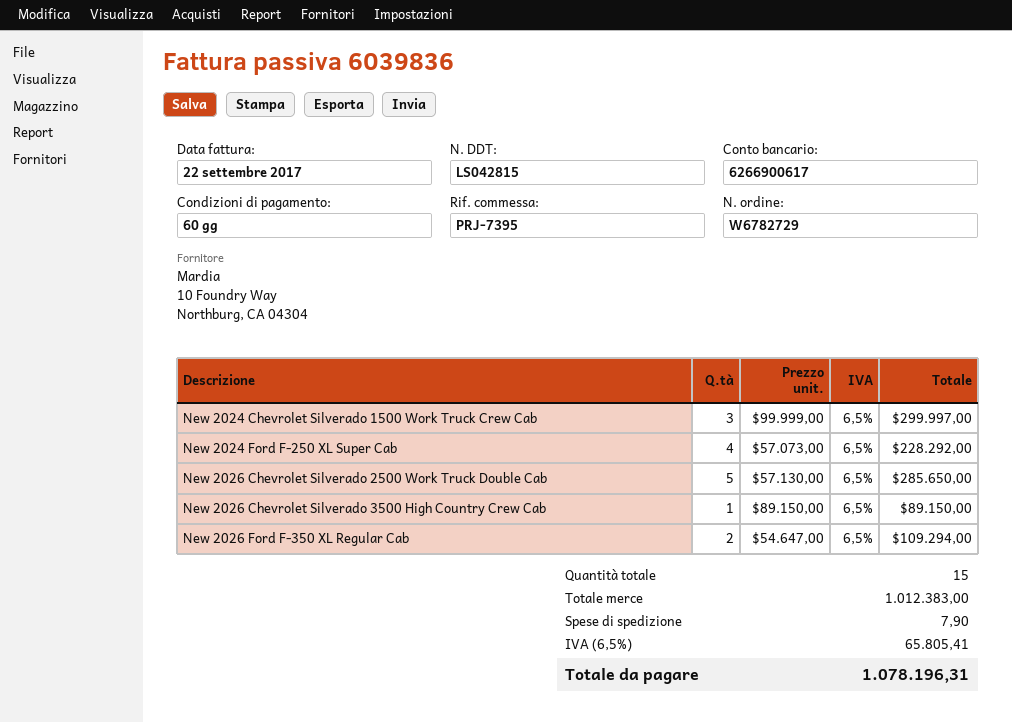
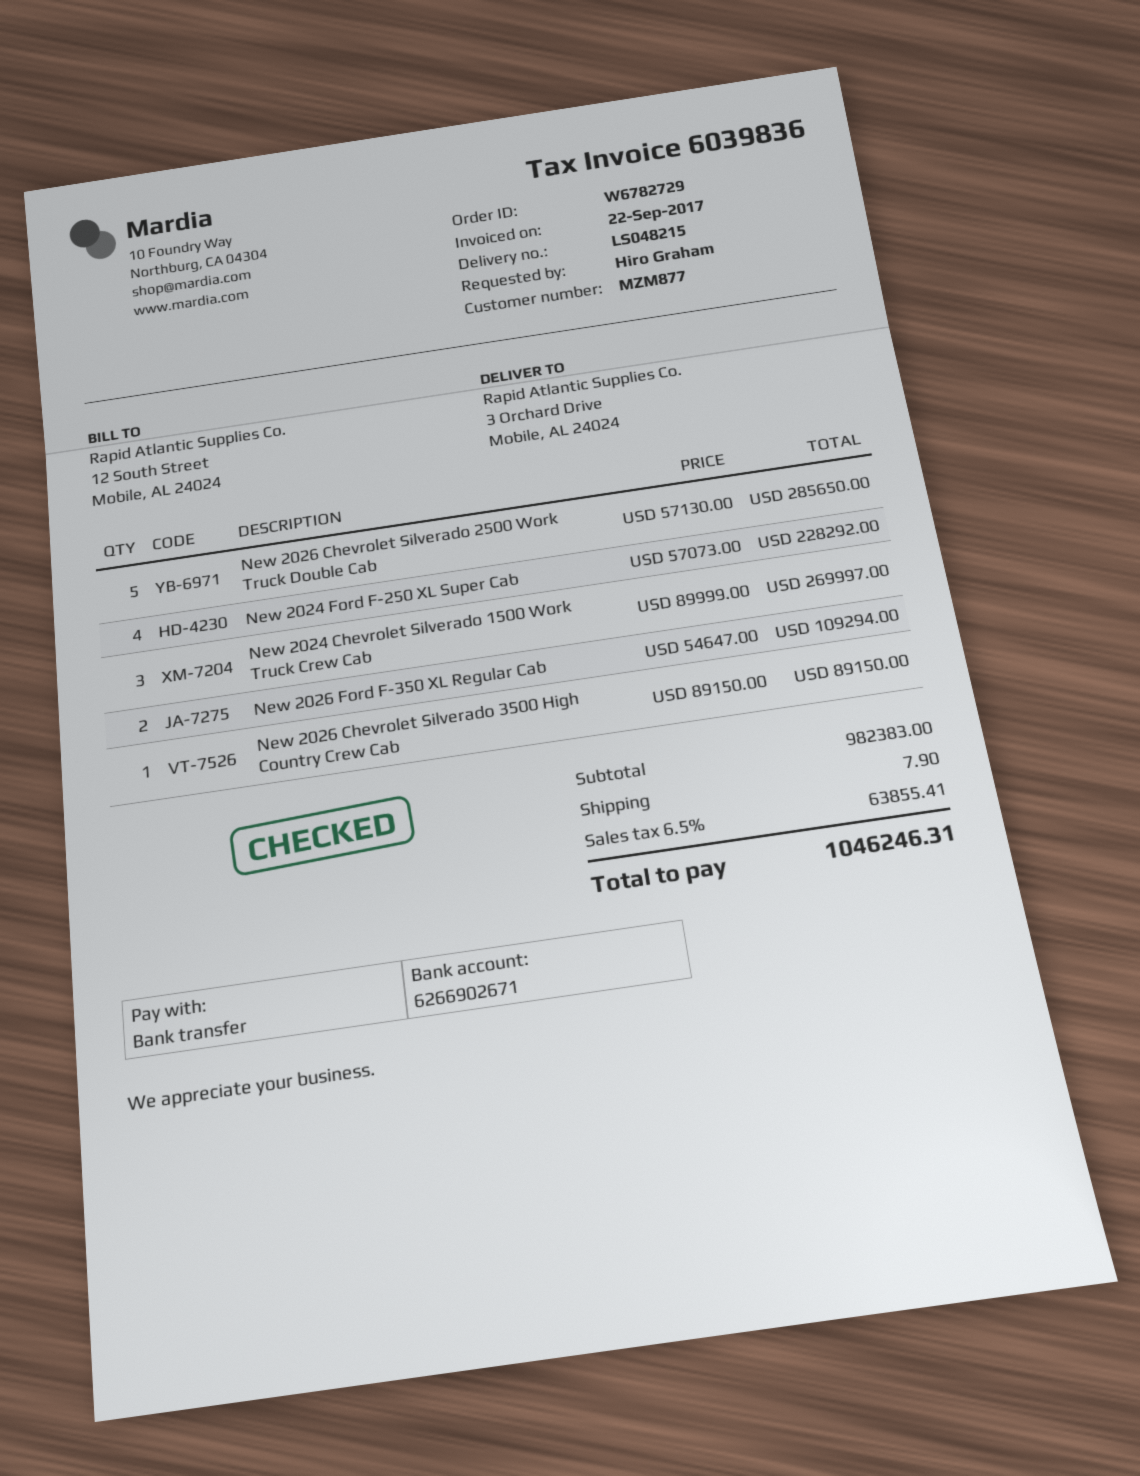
delivery note number: LS042815 -> LS048215
bank account: 6266900617 -> 6266902671
New 2024 Chevrolet Silverado 1500 Work Truck Crew Cab: 3 x 99999.00 = 299997.00 -> 3 x 89999.00 = 269997.00
subtotal: 1012383.00 -> 982383.00
tax: 6.5% = 65805.41 -> 6.5% = 63855.41
total: 1078196.31 -> 1046246.31

